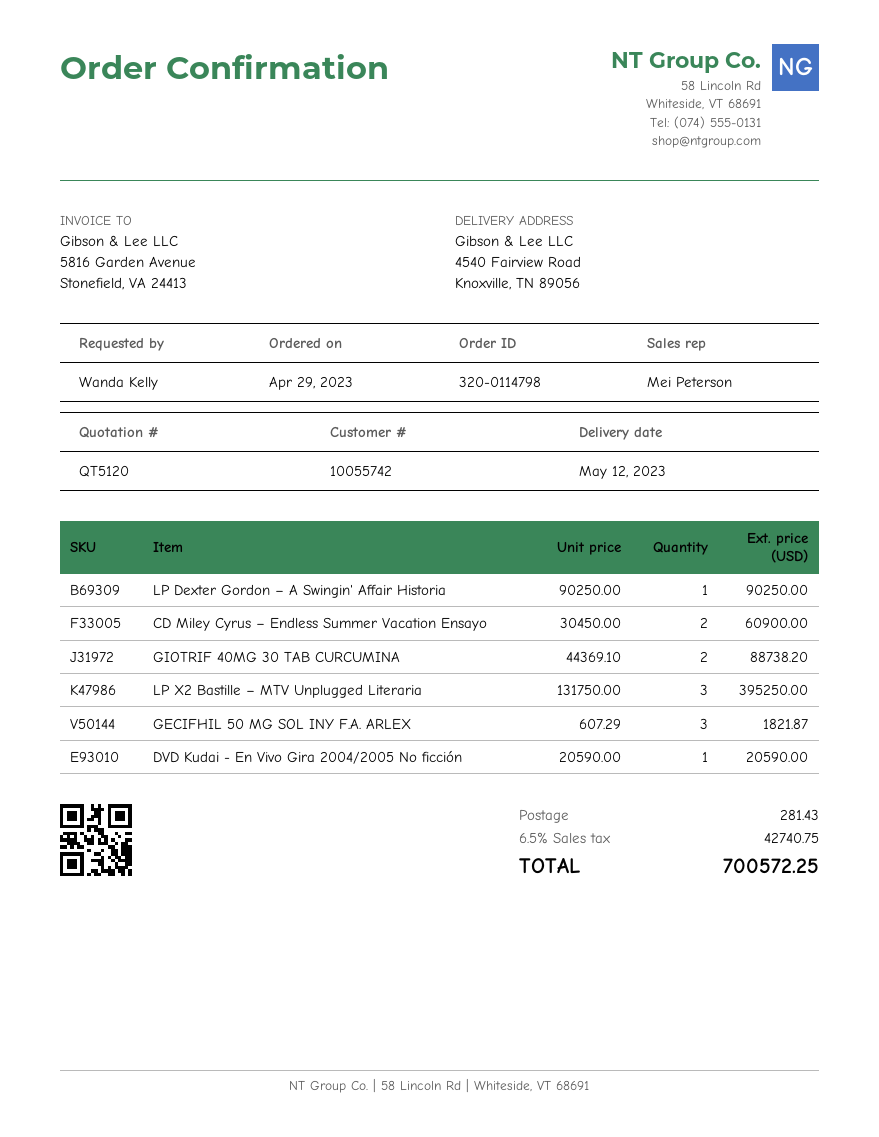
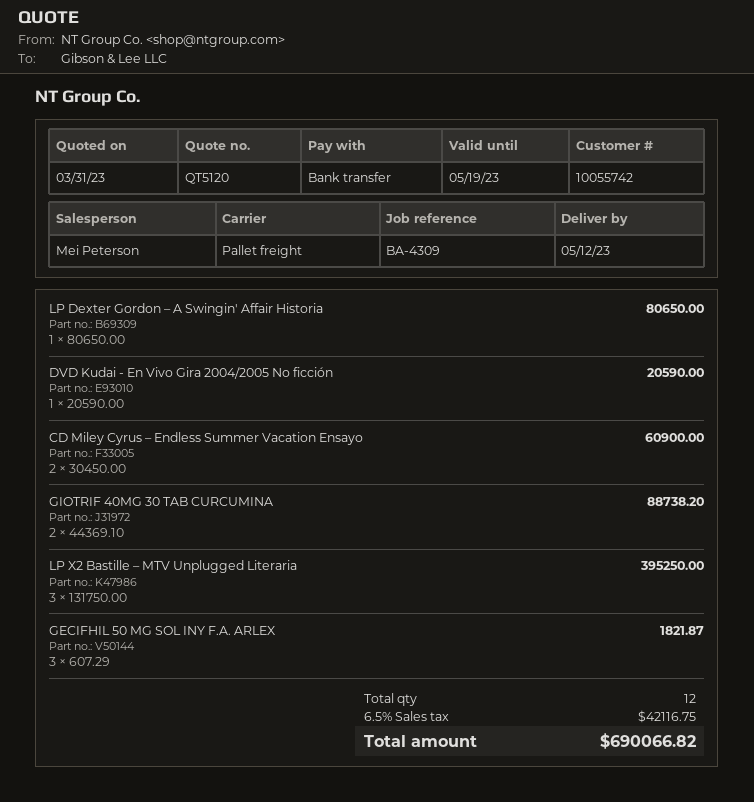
LP Dexter Gordon – A Swingin' Affair Historia: 1 x 90250.00 = 90250.00 -> 1 x 80650.00 = 80650.00
shipping: 281.43 -> none
tax: 6.5% = 42740.75 -> 6.5% = 42116.75
total: 700572.25 -> 690066.82

